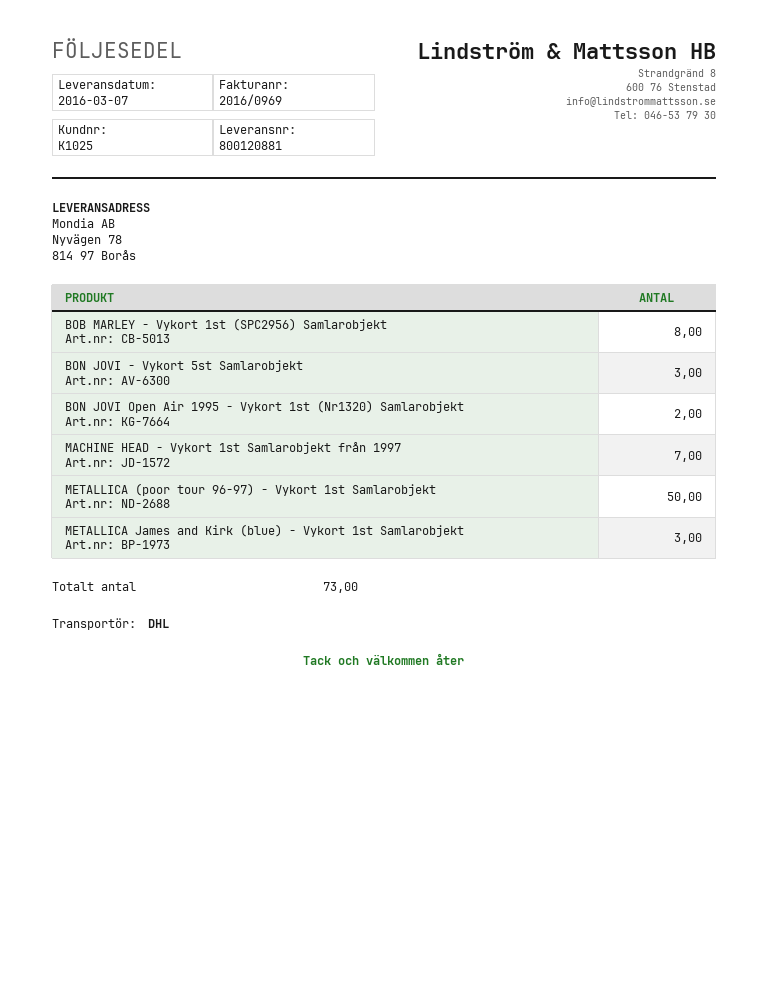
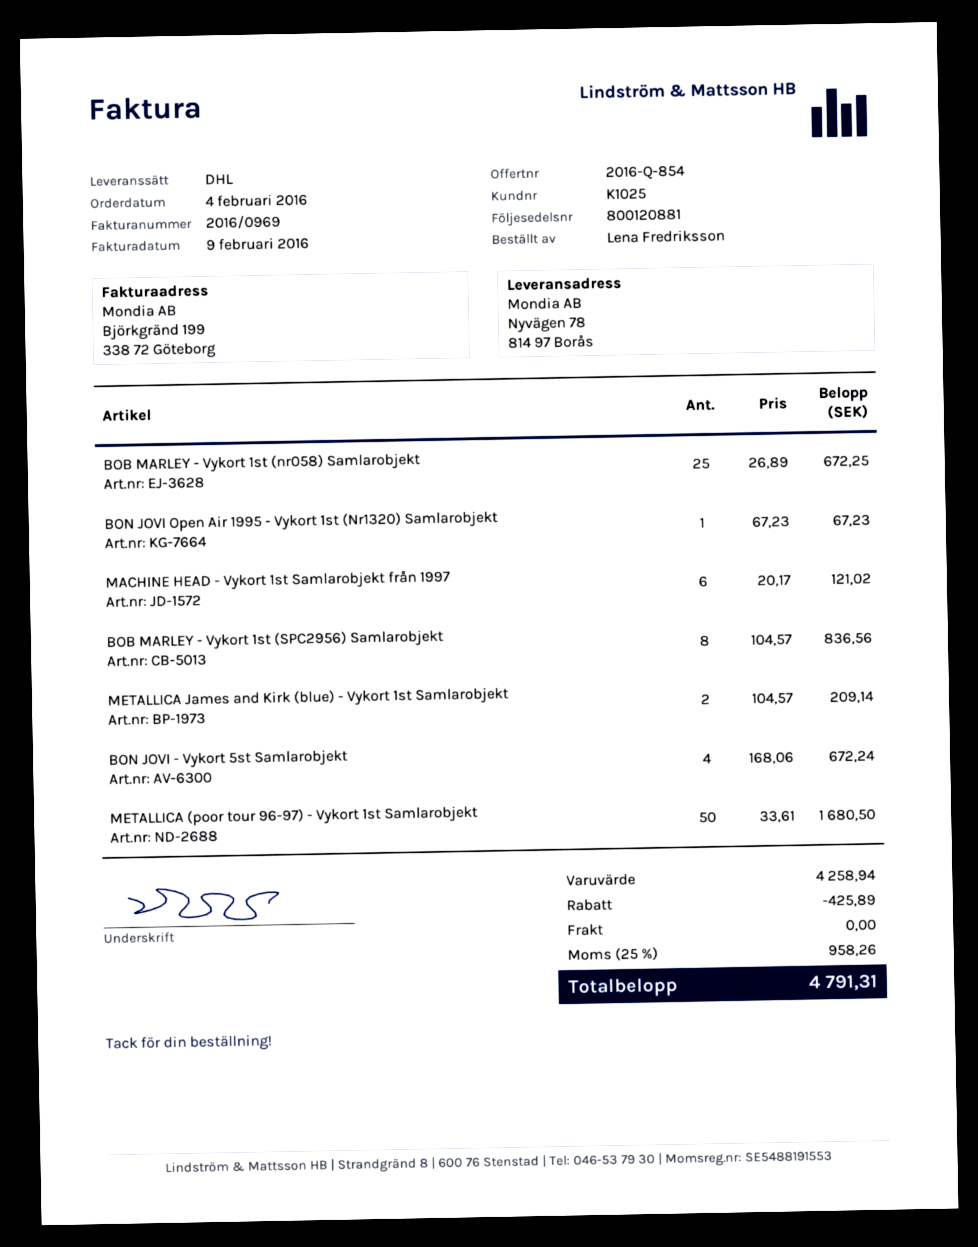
BON JOVI - Vykort 5st Samlarobjekt: 3 -> 4
BON JOVI Open Air 1995 - Vykort 1st (Nr1320) Samlarobjekt: 2 -> 1
MACHINE HEAD - Vykort 1st Samlarobjekt från 1997: 7 -> 6
METALLICA James and Kirk (blue) - Vykort 1st Samlarobjekt: 3 -> 2
BOB MARLEY - Vykort 1st (nr058) Samlarobjekt: none -> 25

